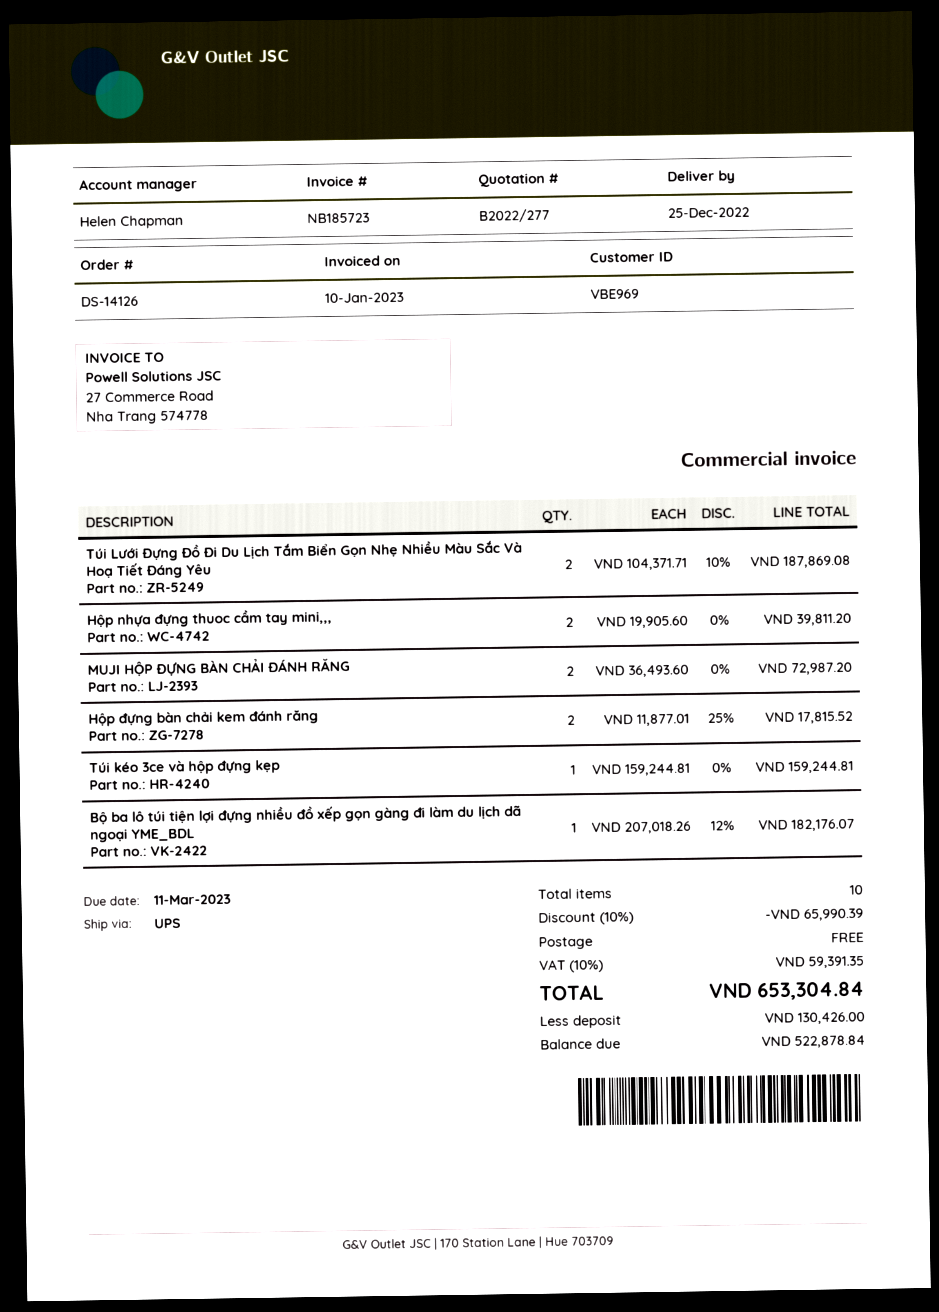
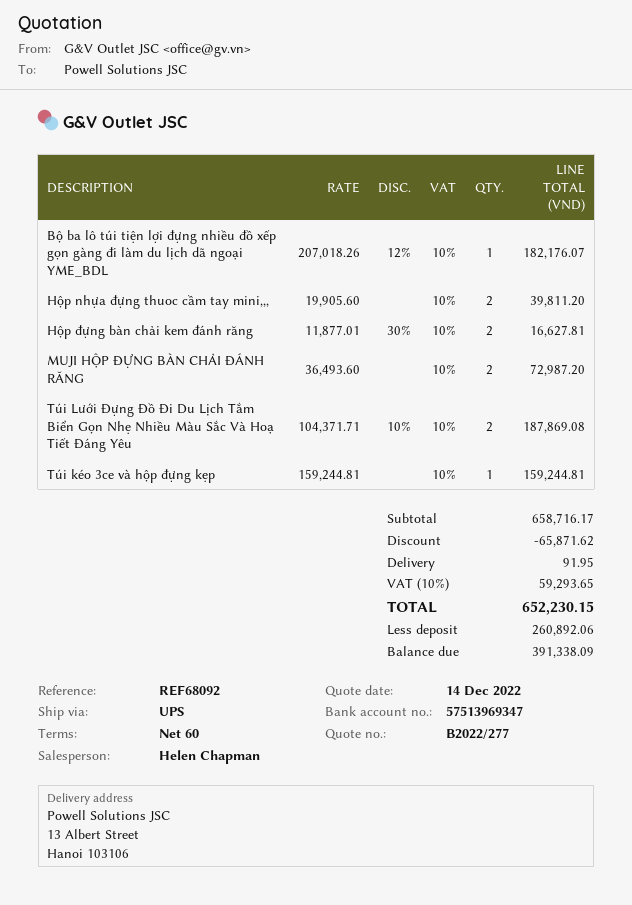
Hộp đựng bàn chải kem đánh răng: 2 x 11877.01 - 25% = 17815.52 -> 2 x 11877.01 - 30% = 16627.81
discount: 65990.39 -> 65871.62
shipping: 0.00 -> 91.95
tax: 10% = 59391.35 -> 10% = 59293.65
total: 653304.84 -> 652230.15
deposit: 130426.00 -> 260892.06
balance: 522878.84 -> 391338.09

